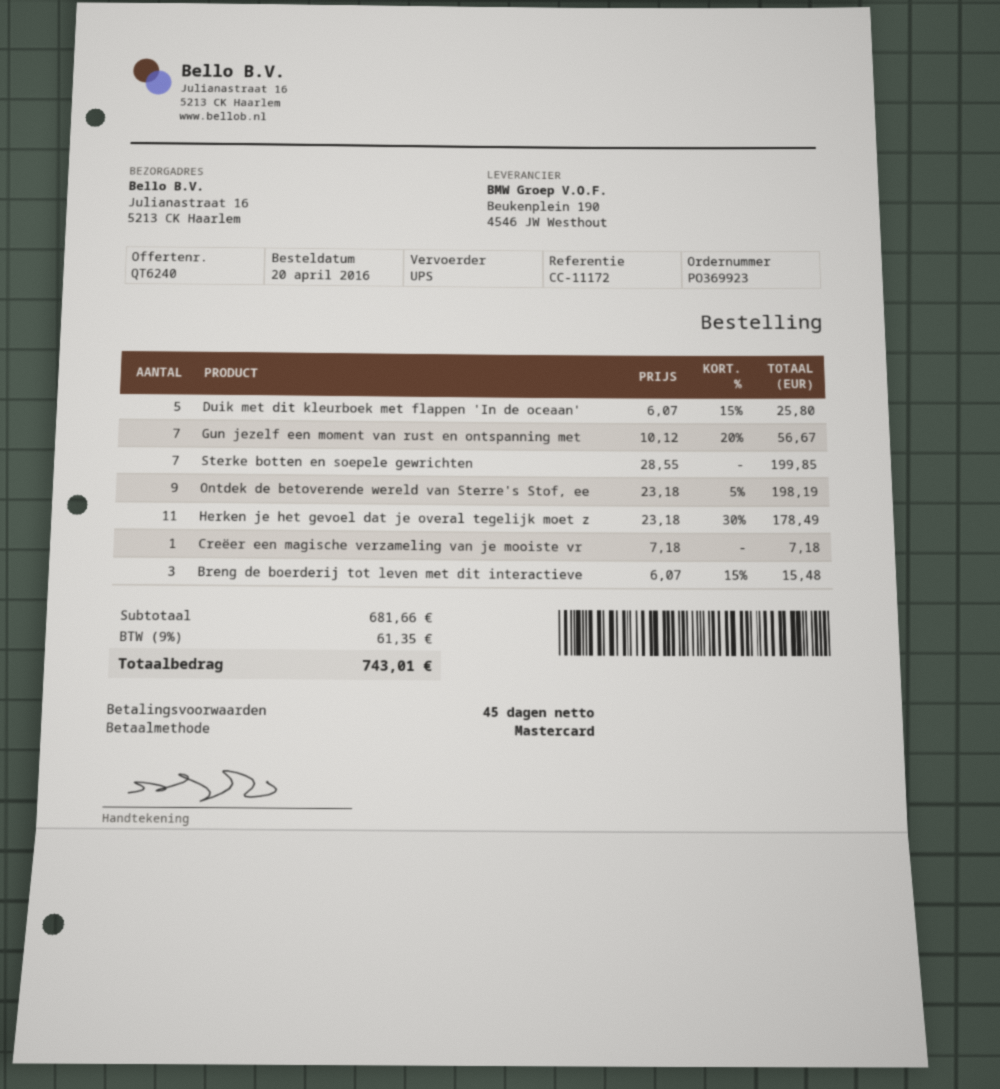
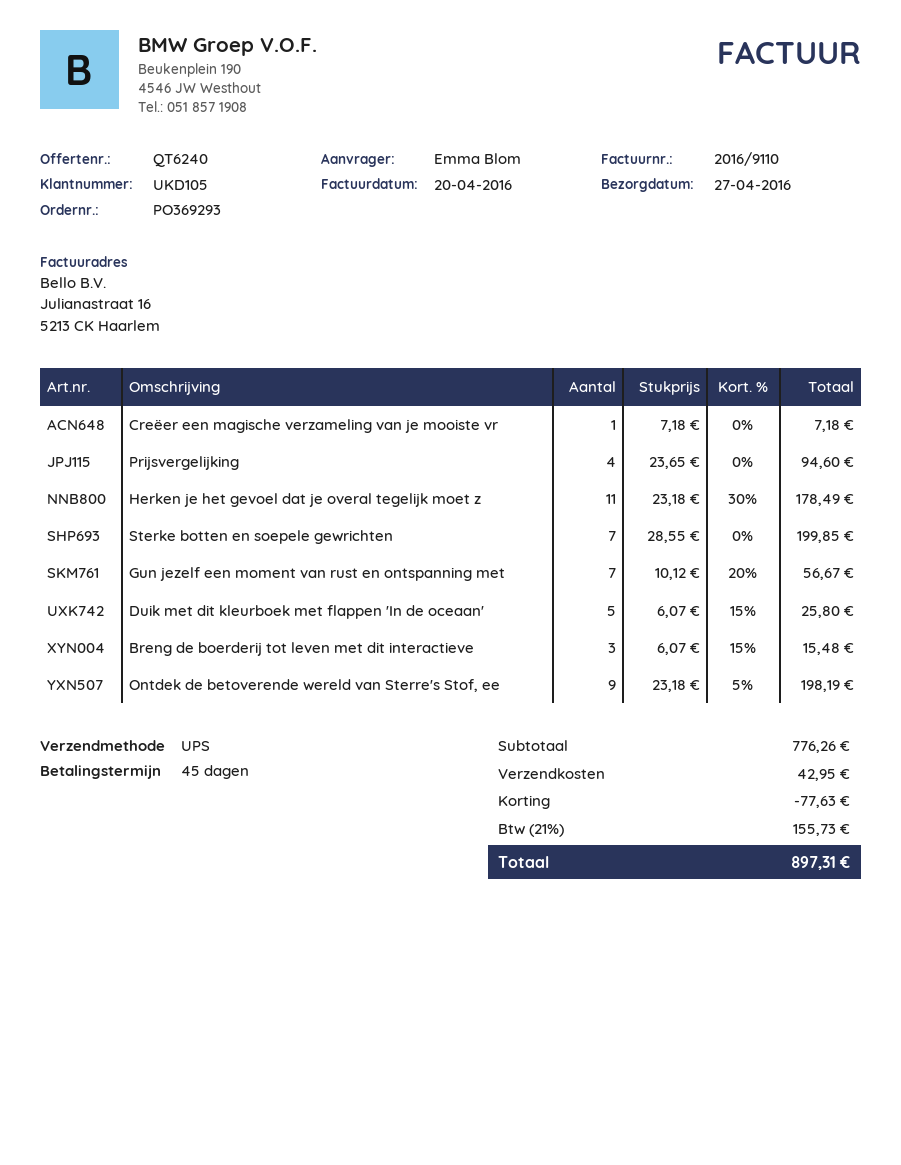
order number: PO369923 -> PO369293
Prijsvergelijking: none -> 4 x 23.65 = 94.60
subtotal: 681.66 -> 776.26
discount: none -> 77.63
shipping: none -> 42.95
tax: 9% = 61.35 -> 21% = 155.73
total: 743.01 -> 897.31

